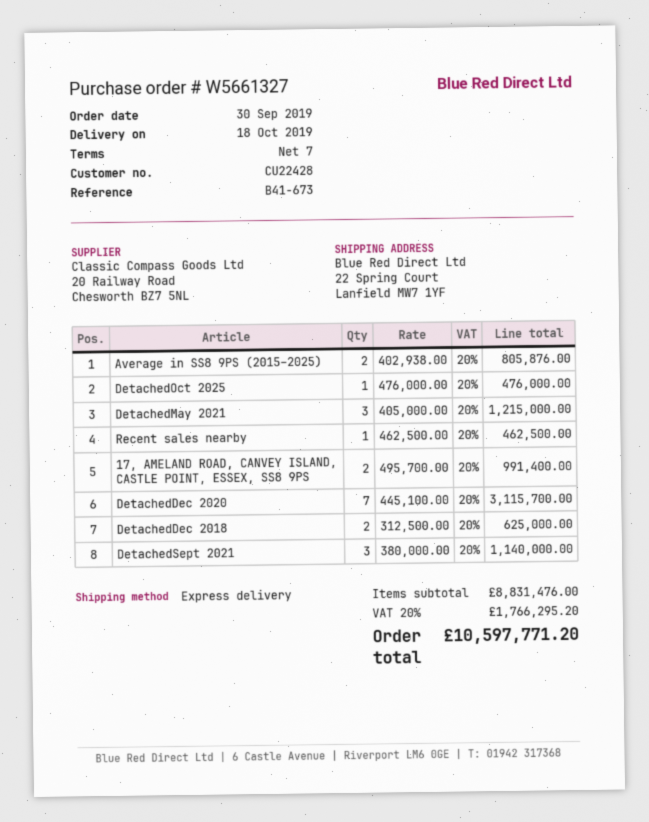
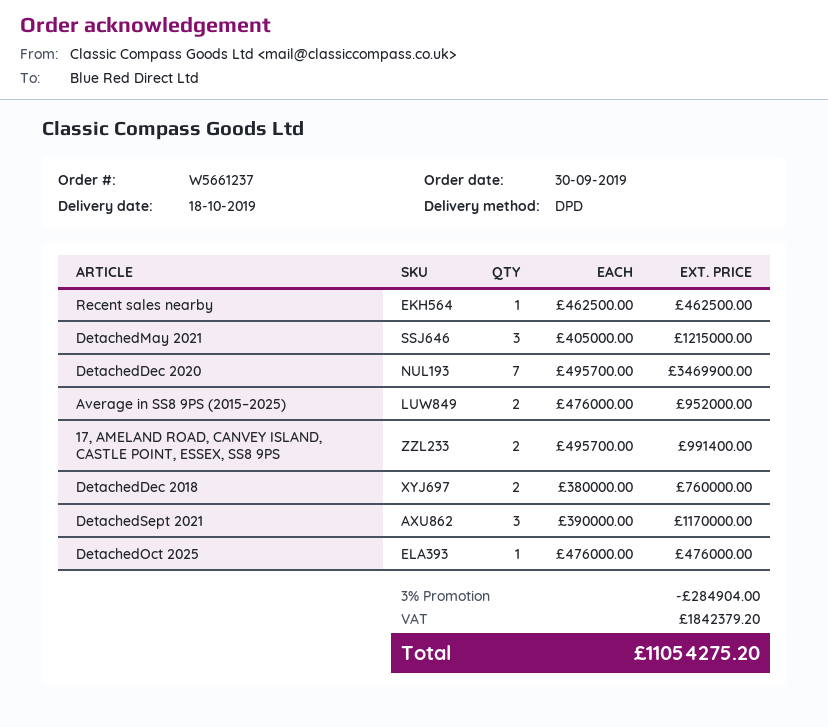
order number: W5661327 -> W5661237
shipping method: express -> DPD
Average in SS8 9PS (2015–2025): 2 x 402938.00 = 805876.00 -> 2 x 476000.00 = 952000.00
DetachedDec 2020: 7 x 445100.00 = 3115700.00 -> 7 x 495700.00 = 3469900.00
DetachedDec 2018: 2 x 312500.00 = 625000.00 -> 2 x 380000.00 = 760000.00
DetachedSept 2021: 3 x 380000.00 = 1140000.00 -> 3 x 390000.00 = 1170000.00
discount: none -> 3% = 284904.00
tax: 1766295.20 -> 1842379.20
total: 10597771.20 -> 11054275.20

